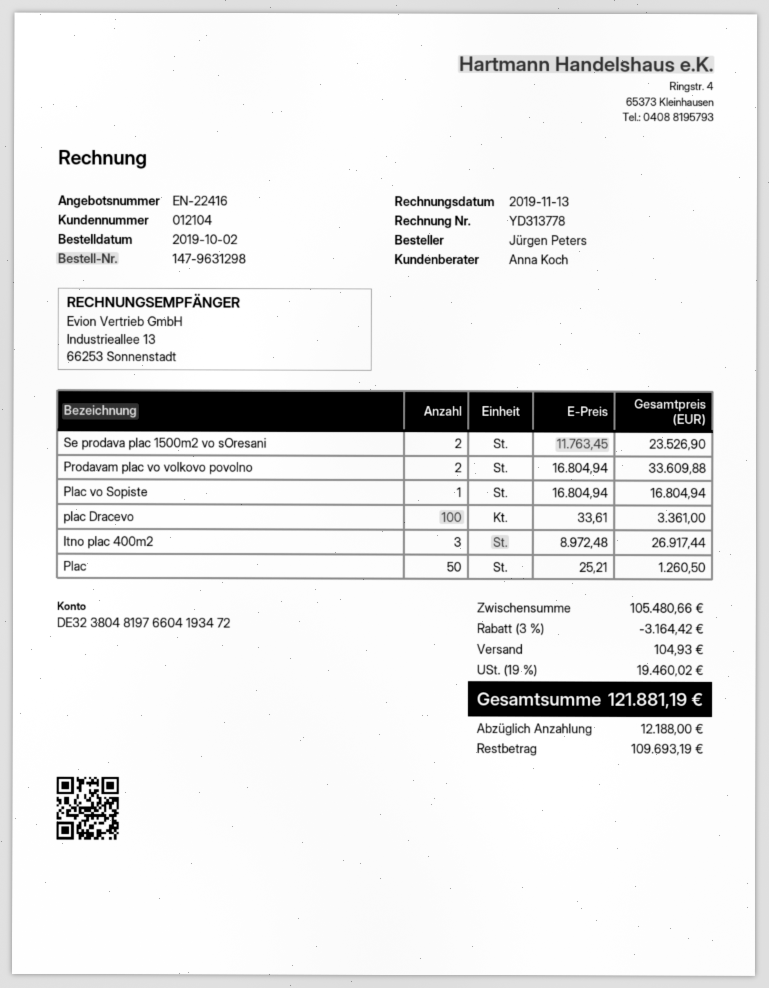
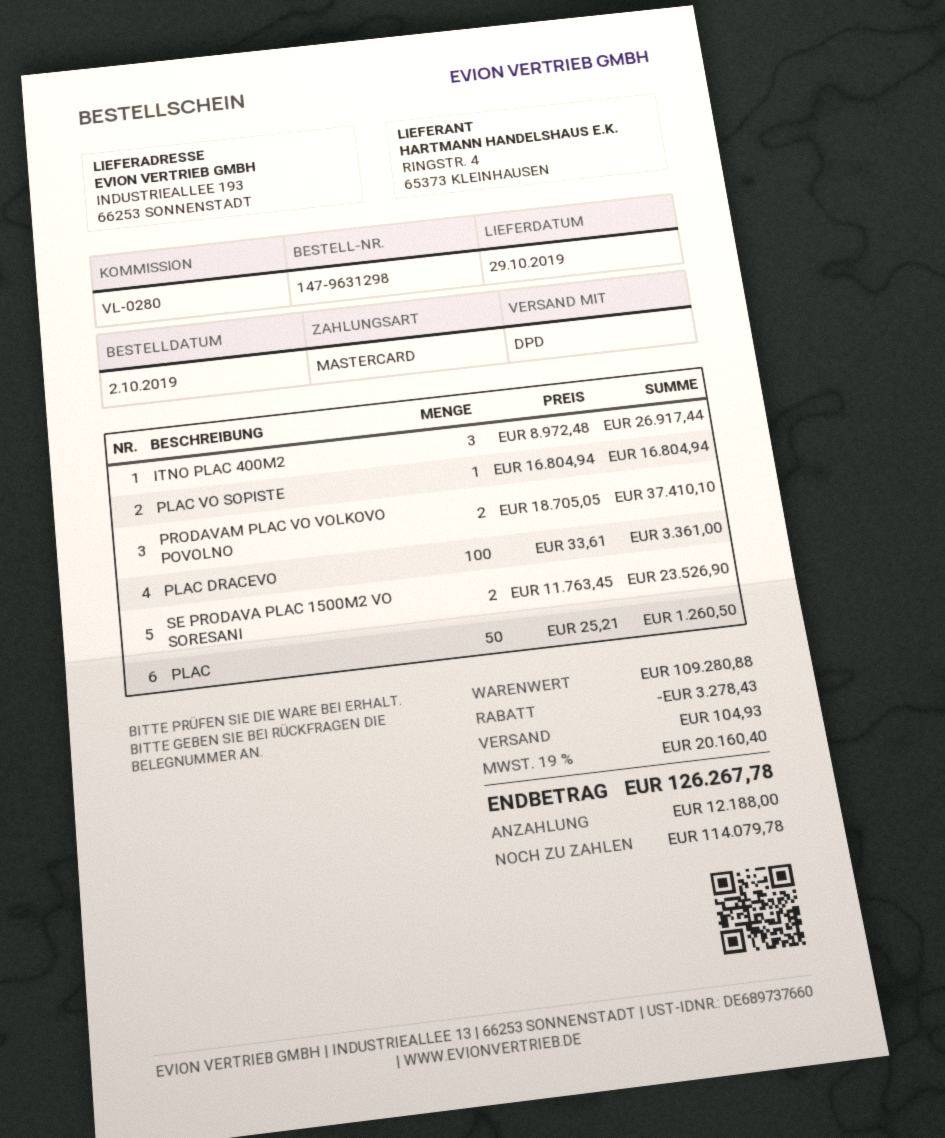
Prodavam plac vo volkovo povolno: 2 x 16804.94 = 33609.88 -> 2 x 18705.05 = 37410.10
subtotal: 105480.66 -> 109280.88
discount: 3164.42 -> 3278.43
tax: 19% = 19460.02 -> 19% = 20160.40
total: 121881.19 -> 126267.78
balance: 109693.19 -> 114079.78

